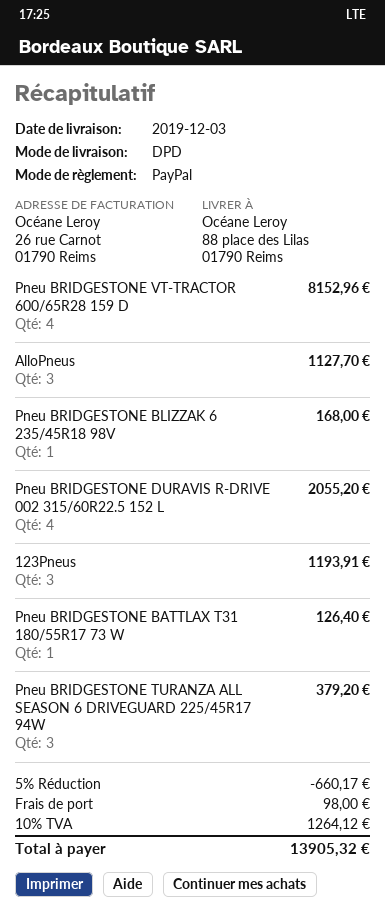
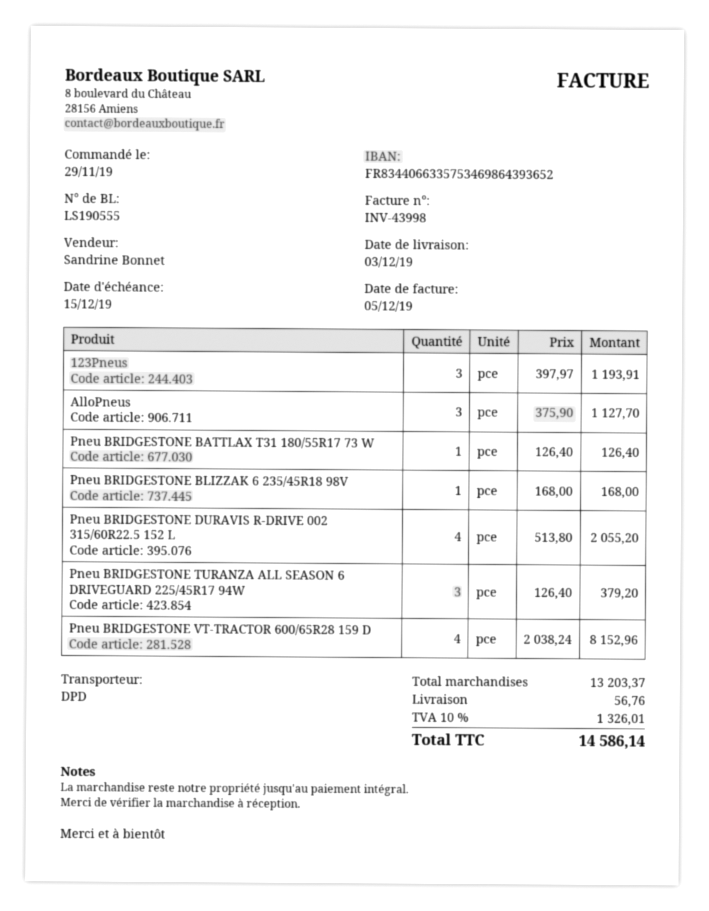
discount: 5% = 660.17 -> none
shipping: 98.00 -> 56.76
tax: 10% = 1264.12 -> 10% = 1326.01
total: 13905.32 -> 14586.14

